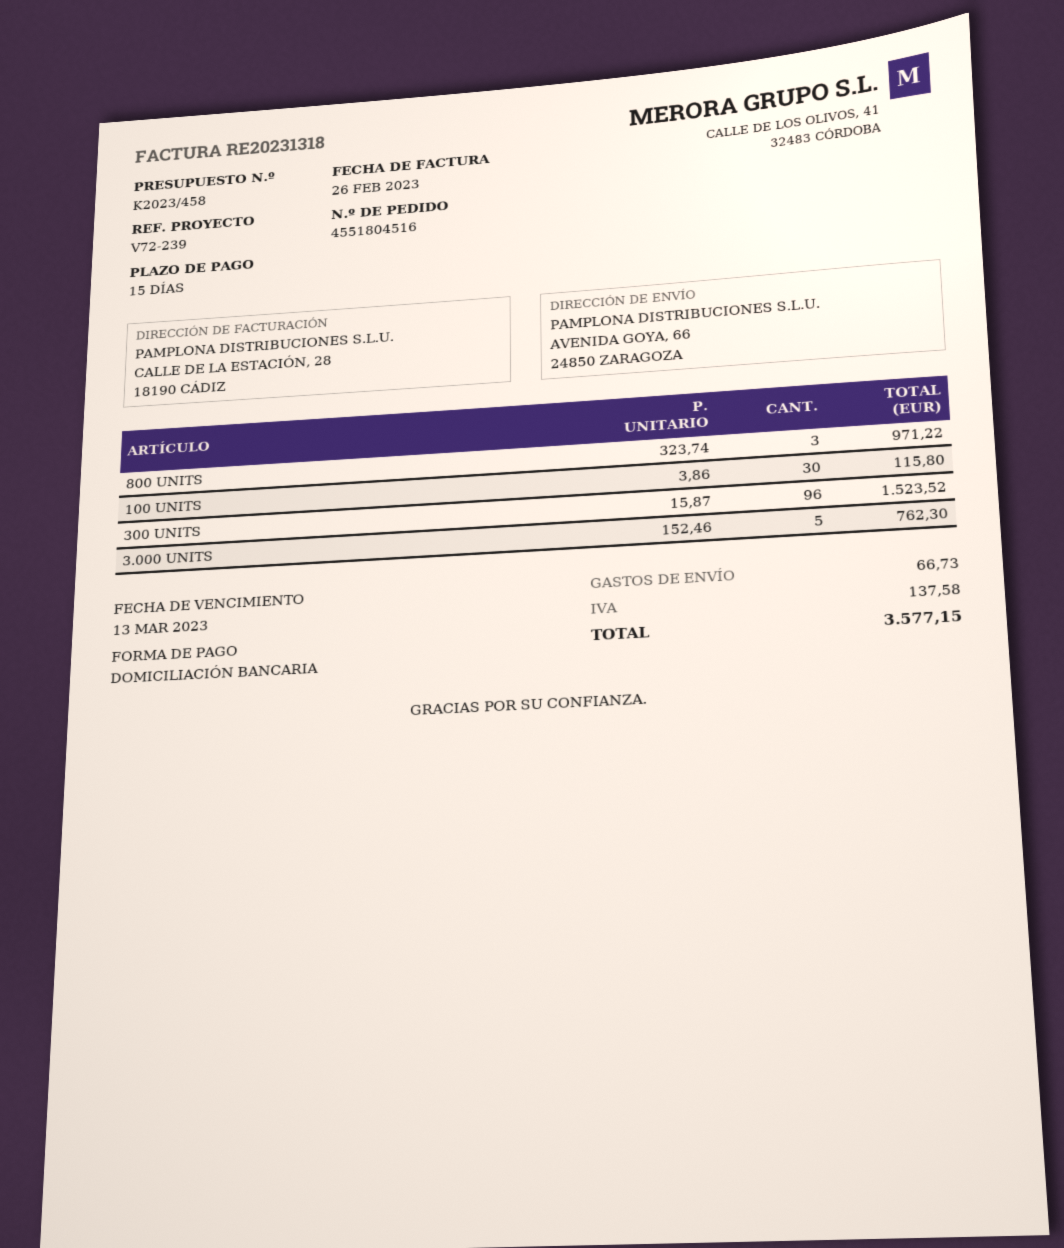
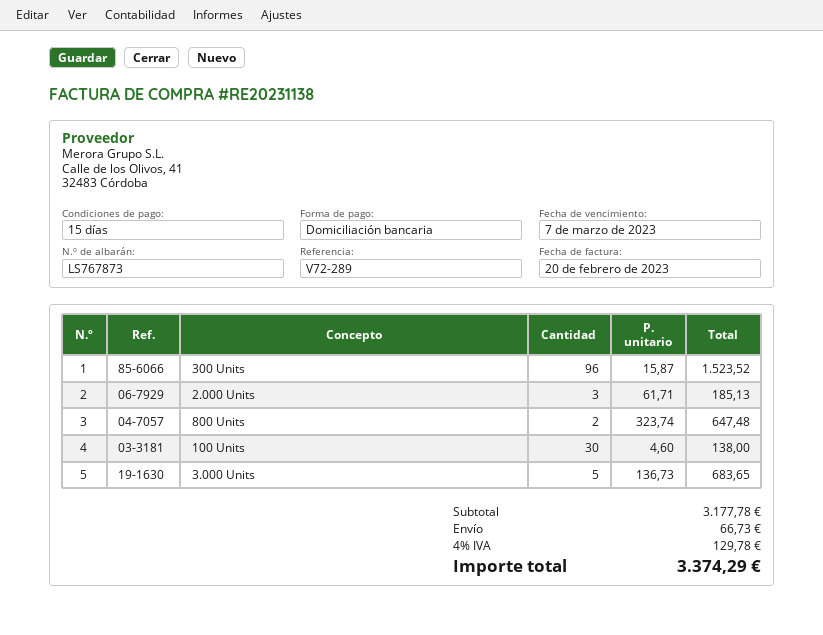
invoice number: RE20231318 -> RE20231138
invoice date: 2023-02-26 -> 2023-02-20
due date: 2023-03-13 -> 2023-03-07
reference: V72-239 -> V72-289
800 UNITS: 3 x 323.74 = 971.22 -> 2 x 323.74 = 647.48
100 UNITS: 30 x 3.86 = 115.80 -> 30 x 4.60 = 138.00
3.000 UNITS: 5 x 152.46 = 762.30 -> 5 x 136.73 = 683.65
2.000 Units: none -> 3 x 61.71 = 185.13
tax: 137.58 -> 129.78
total: 3577.15 -> 3374.29

